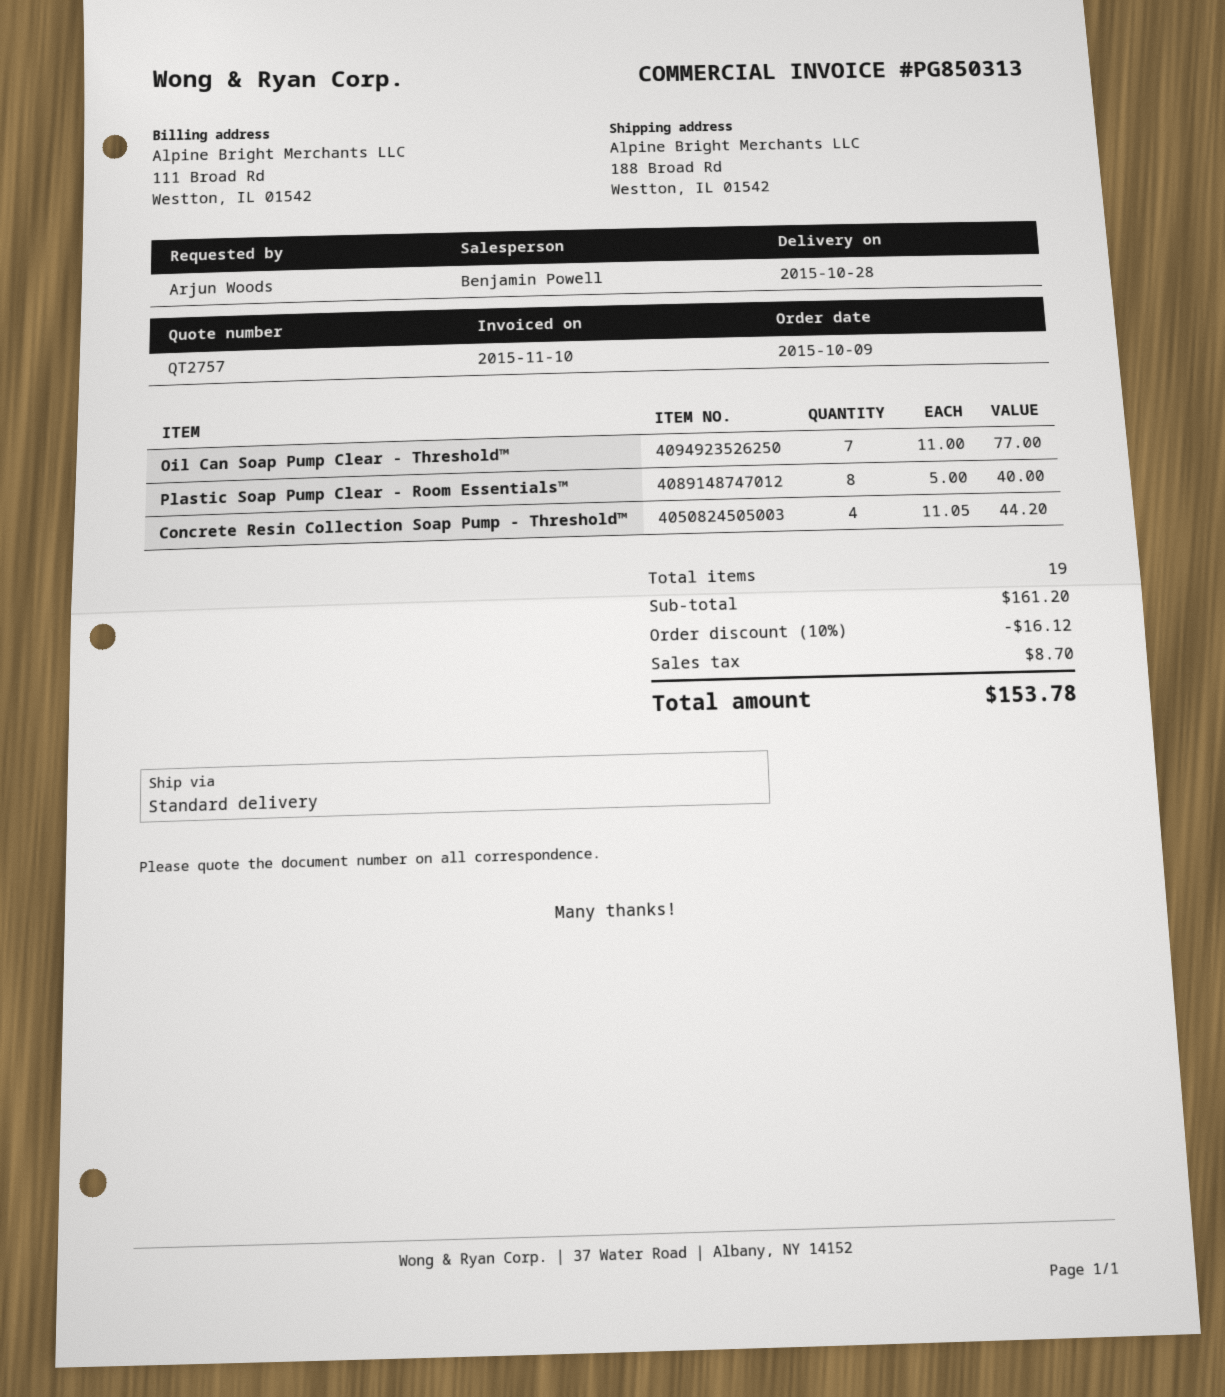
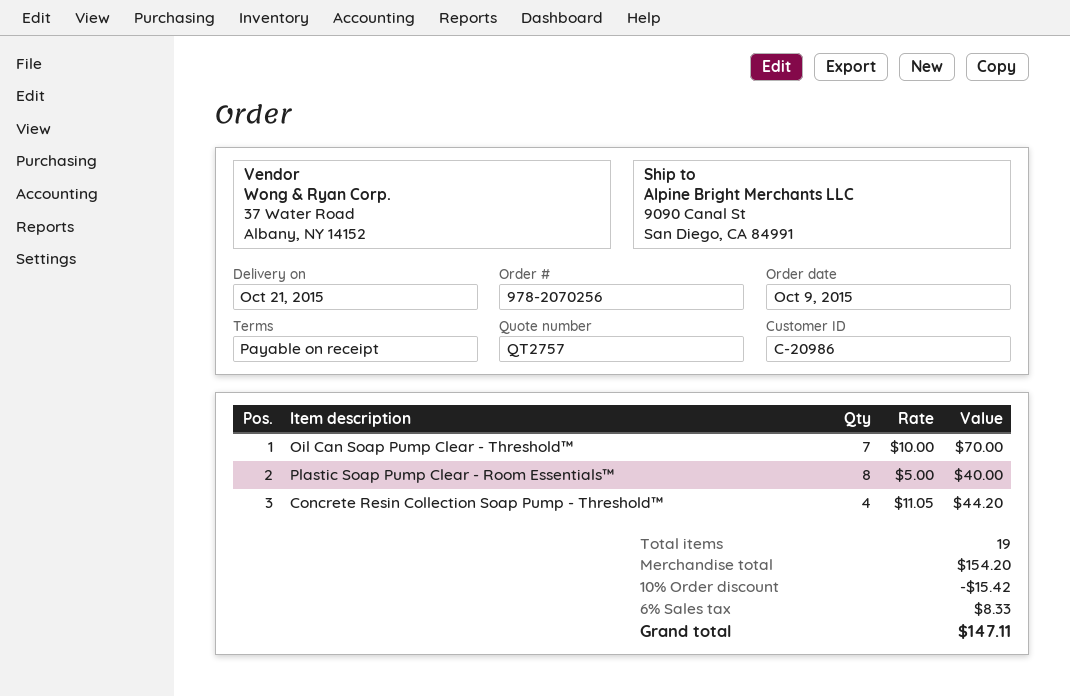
delivery date: 2015-10-28 -> 2015-10-21
ship to: 188 Broad Rd, Westton, IL 01542 -> 9090 Canal St, San Diego, CA 84991
Oil Can Soap Pump Clear - Threshold™: 7 x 11.00 = 77.00 -> 7 x 10.00 = 70.00
subtotal: 161.20 -> 154.20
discount: 10% = 16.12 -> 10% = 15.42
tax: 8.70 -> 8.33
total: 153.78 -> 147.11

